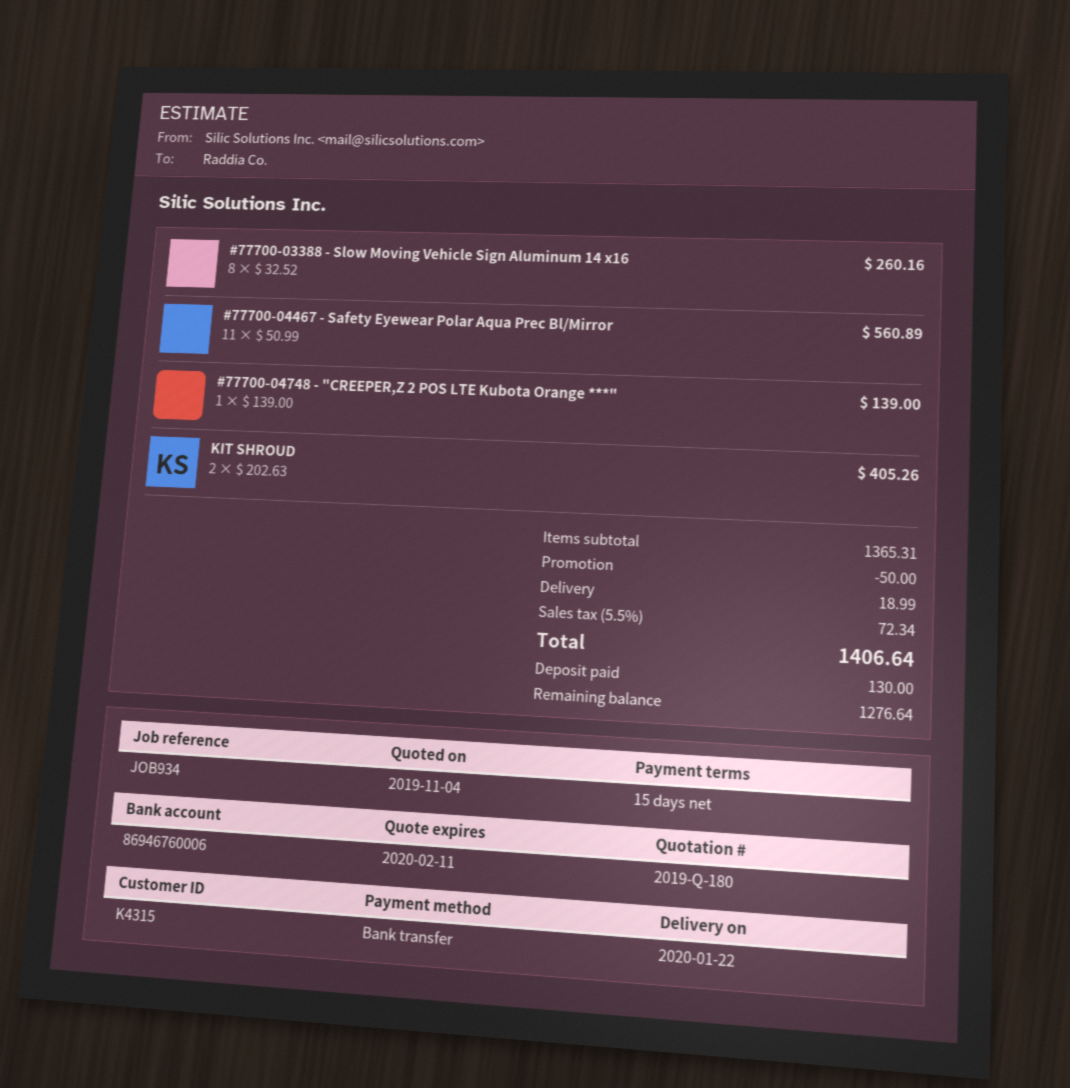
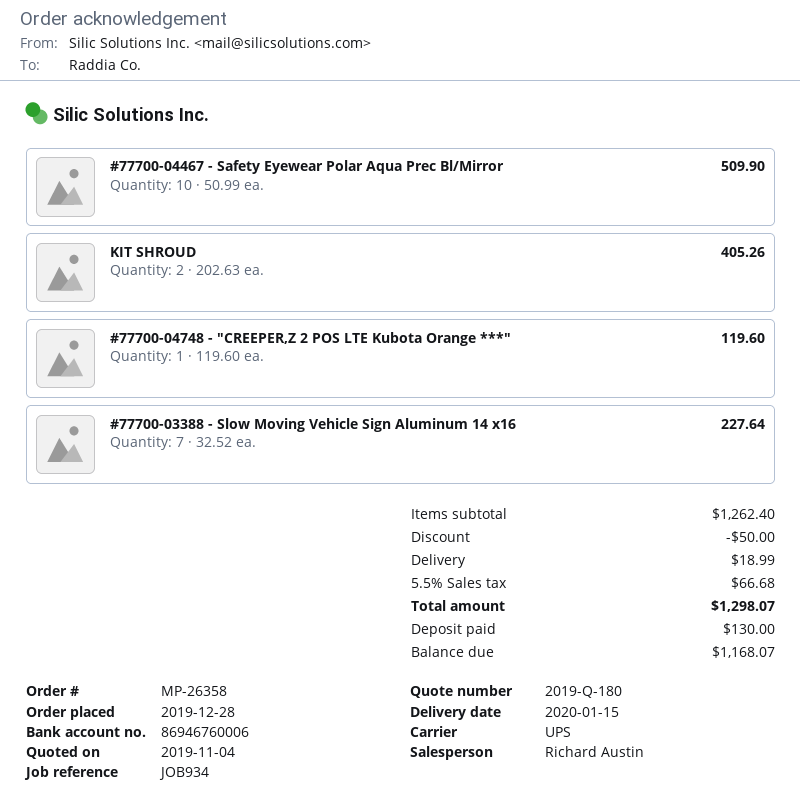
delivery date: 2020-01-22 -> 2020-01-15
#77700-03388 - Slow Moving Vehicle Sign Aluminum 14 x16: 8 x 32.52 = 260.16 -> 7 x 32.52 = 227.64
#77700-04467 - Safety Eyewear Polar Aqua Prec Bl/Mirror: 11 x 50.99 = 560.89 -> 10 x 50.99 = 509.90
#77700-04748 - "CREEPER,Z 2 POS LTE Kubota Orange ***": 1 x 139.00 = 139.00 -> 1 x 119.60 = 119.60
subtotal: 1365.31 -> 1262.40
tax: 5.5% = 72.34 -> 5.5% = 66.68
total: 1406.64 -> 1298.07
balance: 1276.64 -> 1168.07

